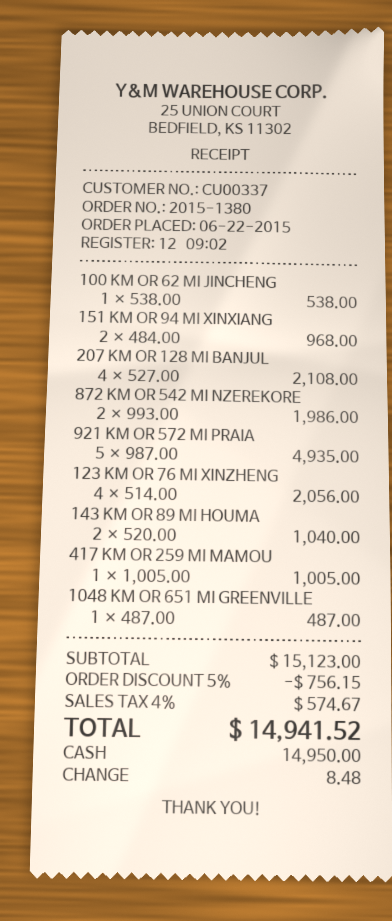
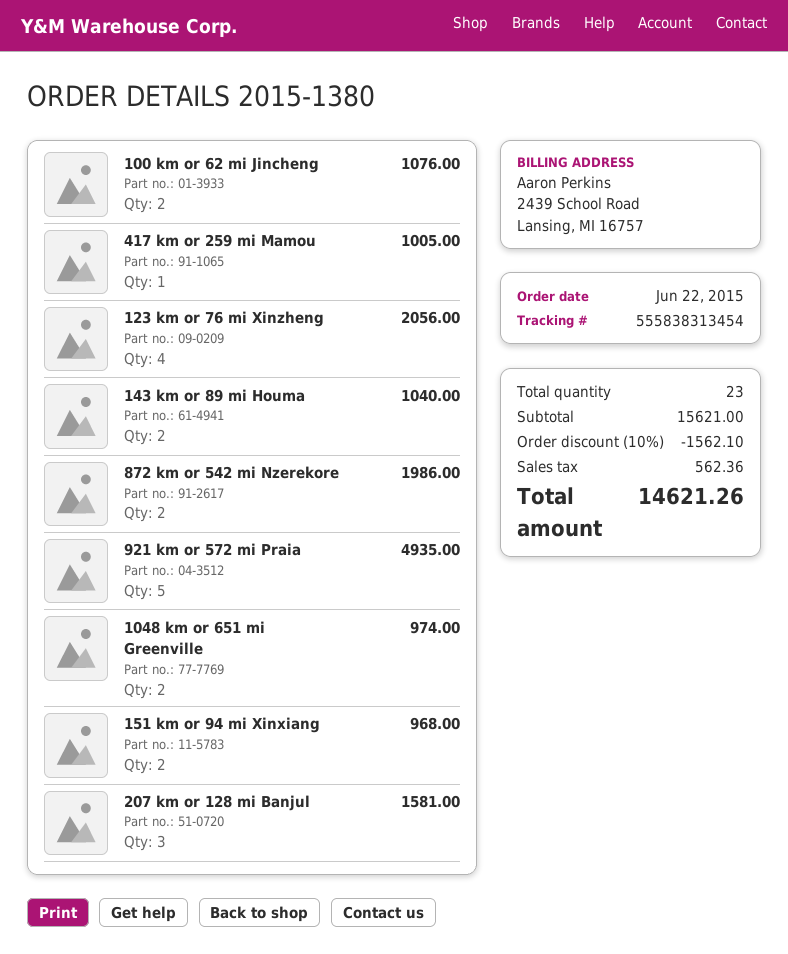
100 KM OR 62 MI JINCHENG: 1 for 538.00 -> 2 for 1076.00
207 KM OR 128 MI BANJUL: 4 for 2108.00 -> 3 for 1581.00
1048 KM OR 651 MI GREENVILLE: 1 for 487.00 -> 2 for 974.00
subtotal: 15123.00 -> 15621.00
discount: 5% = 756.15 -> 10% = 1562.10
tax: 574.67 -> 562.36
total: 14941.52 -> 14621.26

